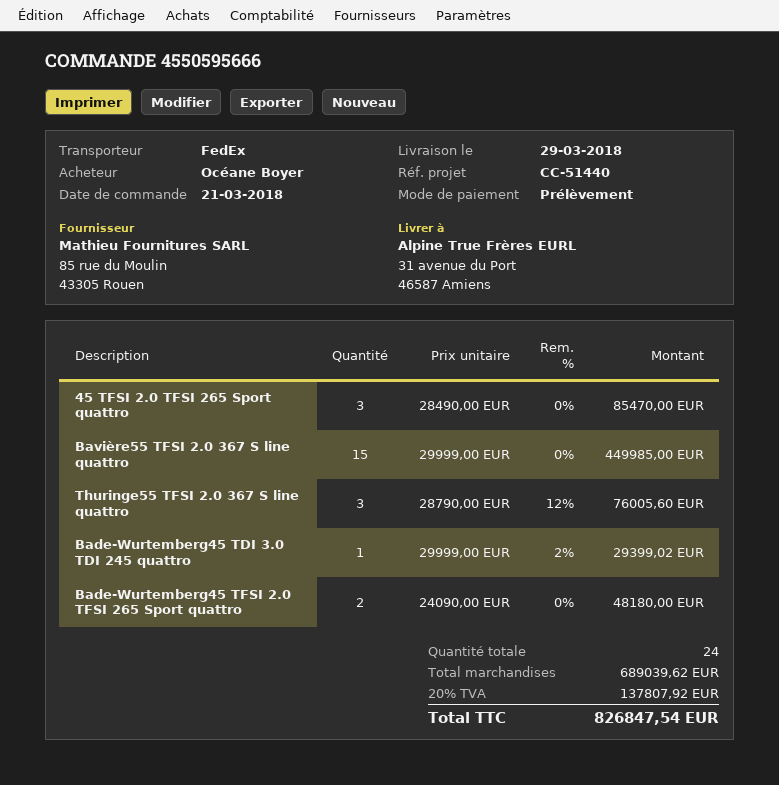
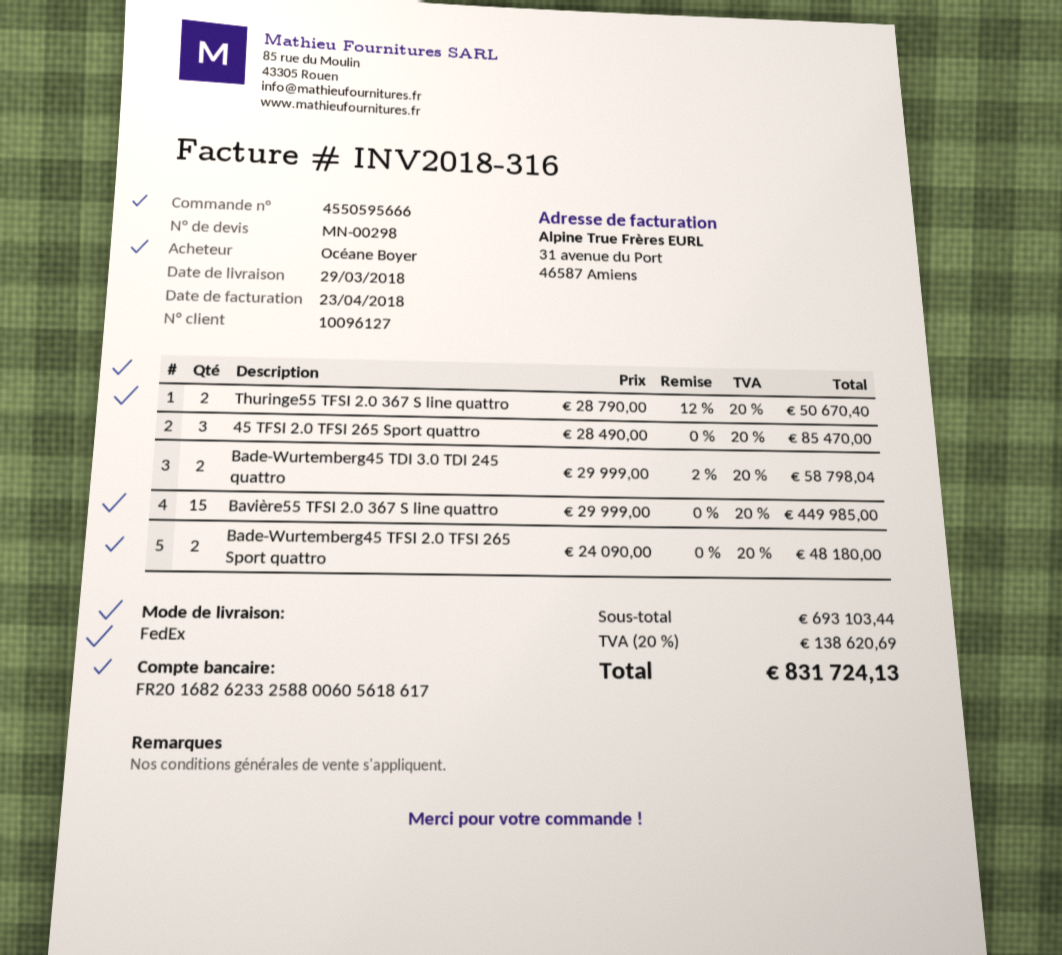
Thuringe55 TFSI 2.0 367 S line quattro: 3 x 28790.00 - 12% = 76005.60 -> 2 x 28790.00 - 12% = 50670.40
Bade-Wurtemberg45 TDI 3.0 TDI 245 quattro: 1 x 29999.00 - 2% = 29399.02 -> 2 x 29999.00 - 2% = 58798.04
subtotal: 689039.62 -> 693103.44
tax: 20% = 137807.92 -> 20% = 138620.69
total: 826847.54 -> 831724.13

